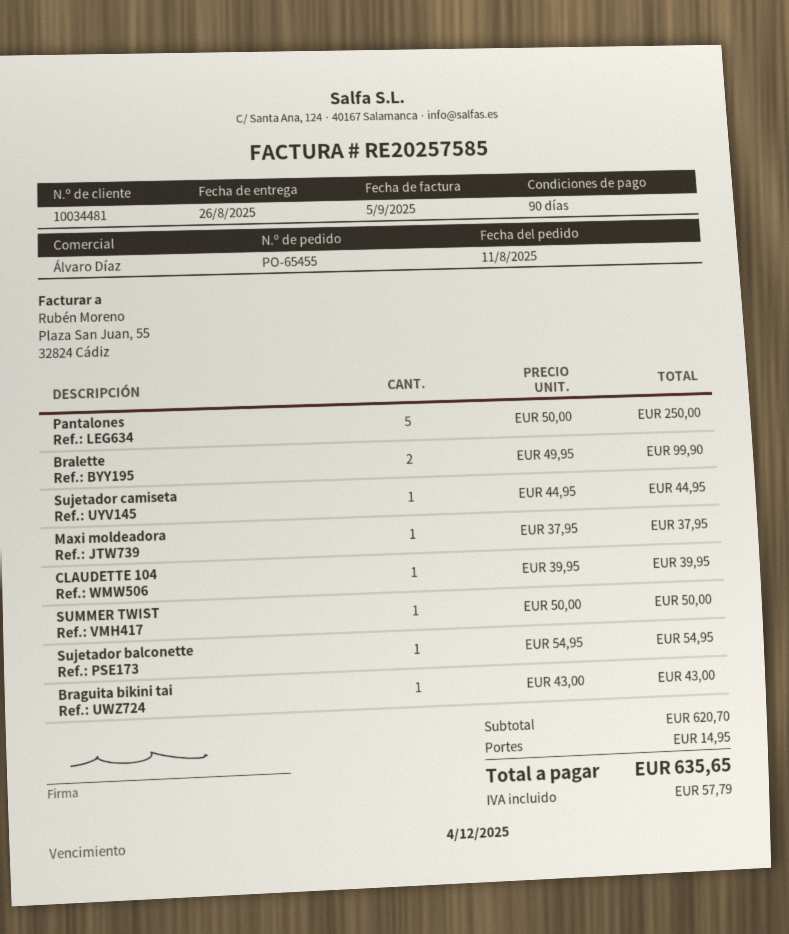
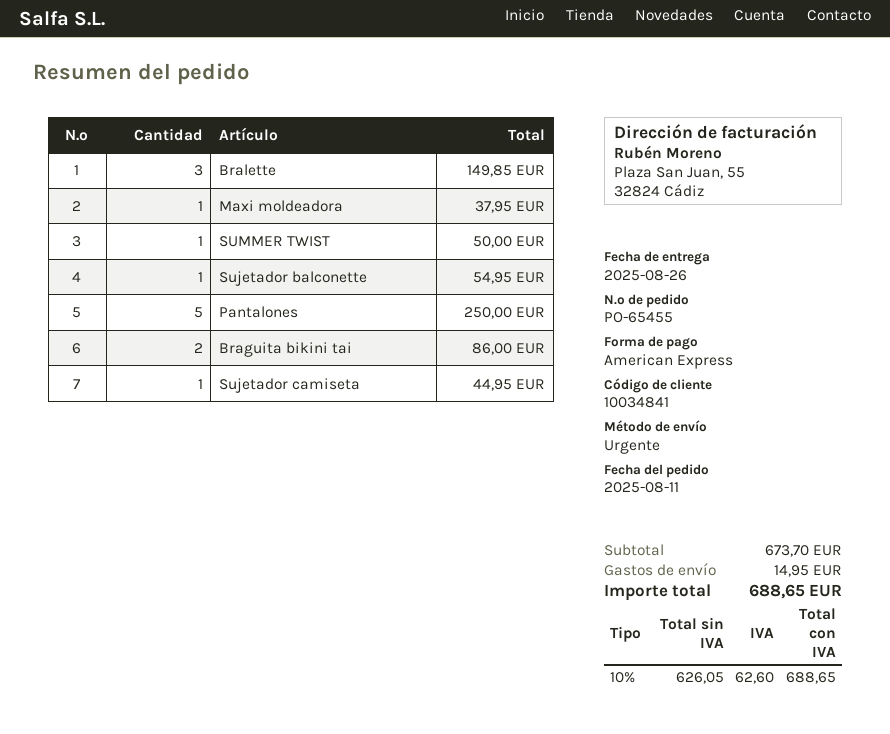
customer number: 10034481 -> 10034841
Bralette: 2 for 99.90 -> 3 for 149.85
CLAUDETTE 104: 1 for 39.95 -> none
Braguita bikini tai: 1 for 43.00 -> 2 for 86.00
subtotal: 620.70 -> 673.70
tax: 57.79 -> 62.60
total: 635.65 -> 688.65

